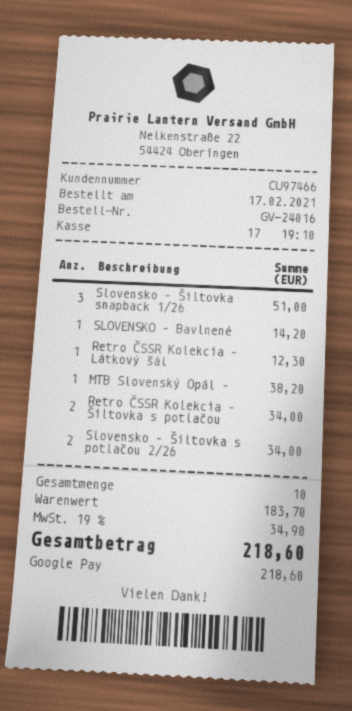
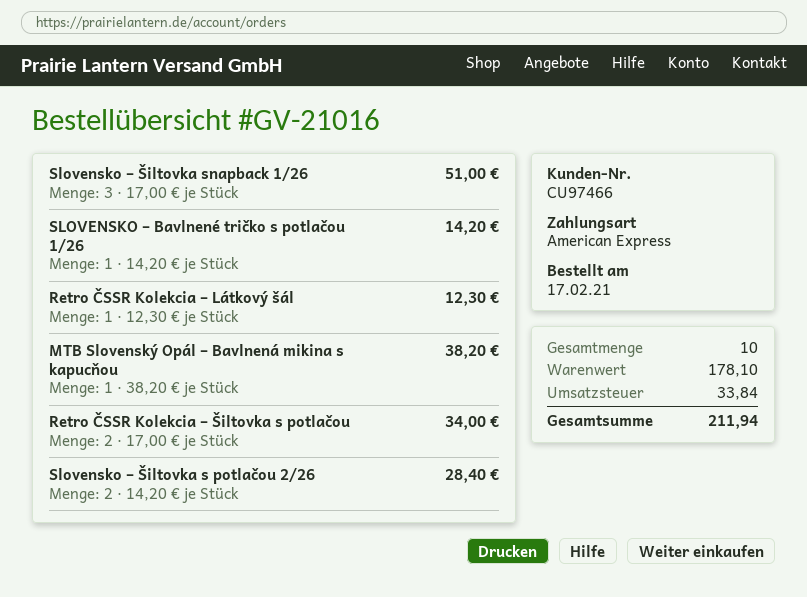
order number: GV-24016 -> GV-21016
payment method: Google Pay -> American Express
Slovensko – Šiltovka s potlačou 2/26: 2 for 34.00 -> 2 for 28.40
subtotal: 183.70 -> 178.10
tax: 34.90 -> 33.84
total: 218.60 -> 211.94

